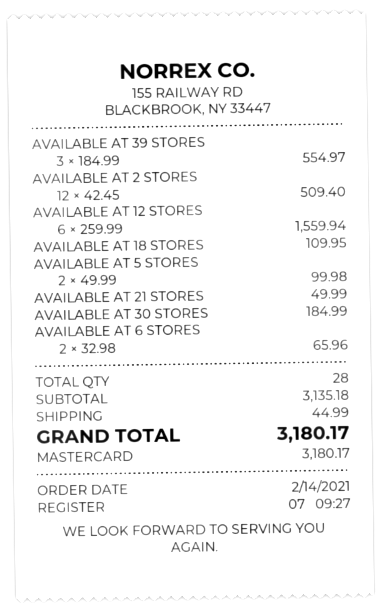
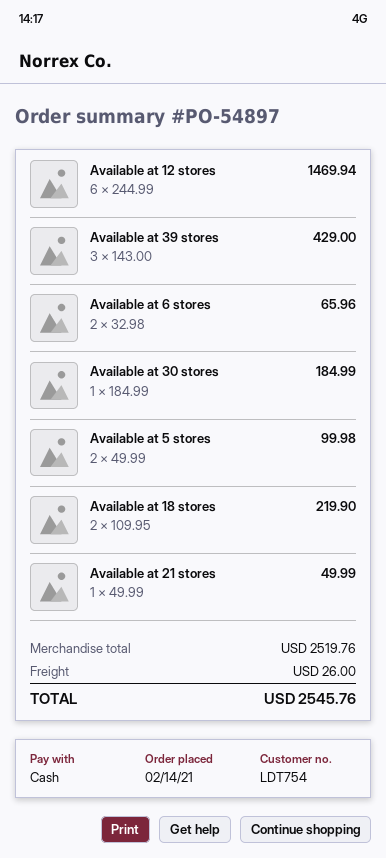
payment method: Mastercard -> cash
AVAILABLE AT 39 STORES: 3 x 184.99 = 554.97 -> 3 x 143.00 = 429.00
AVAILABLE AT 2 STORES: 12 x 42.45 = 509.40 -> none
AVAILABLE AT 12 STORES: 6 x 259.99 = 1559.94 -> 6 x 244.99 = 1469.94
AVAILABLE AT 18 STORES: 1 x 109.95 = 109.95 -> 2 x 109.95 = 219.90
subtotal: 3135.18 -> 2519.76
shipping: 44.99 -> 26.00
total: 3180.17 -> 2545.76

